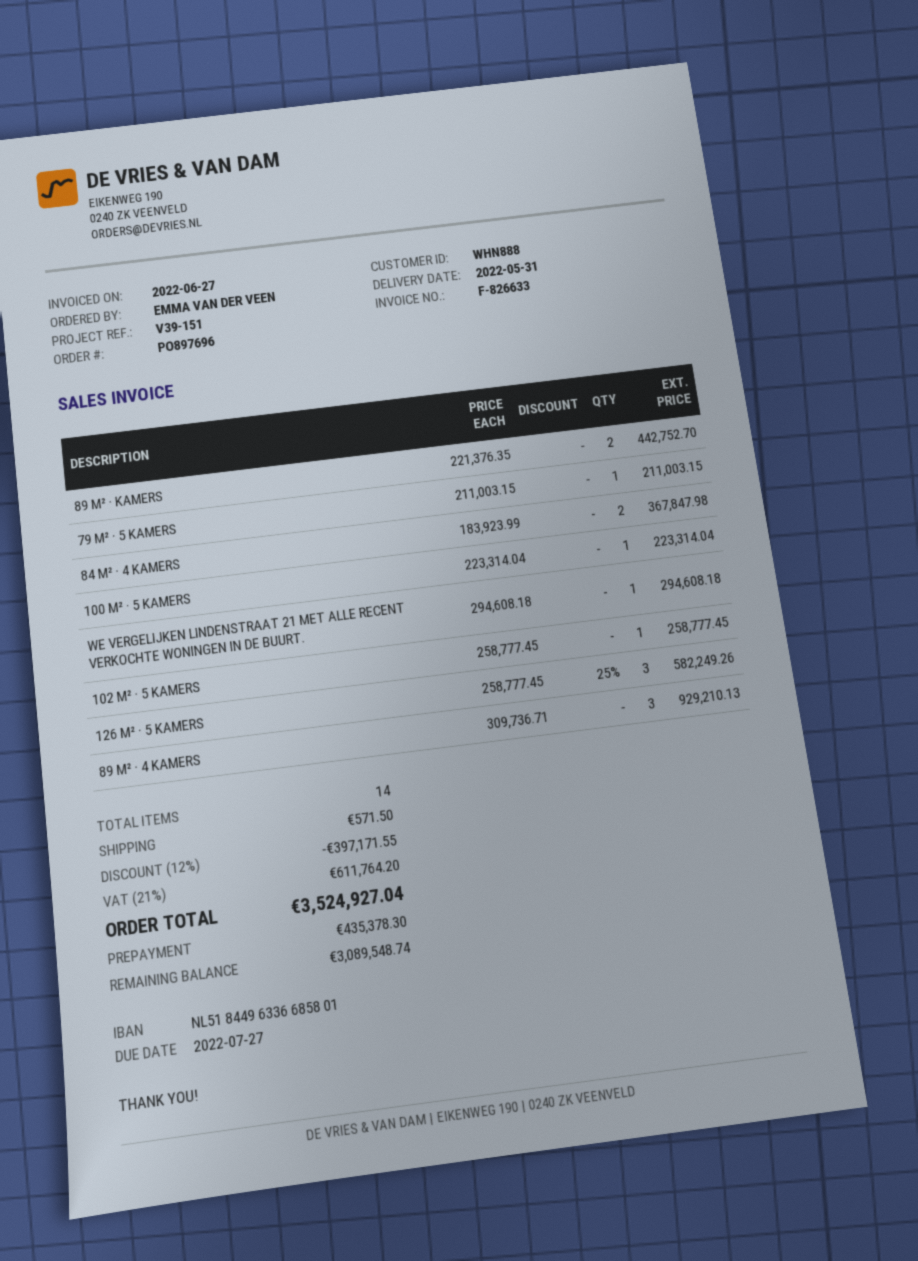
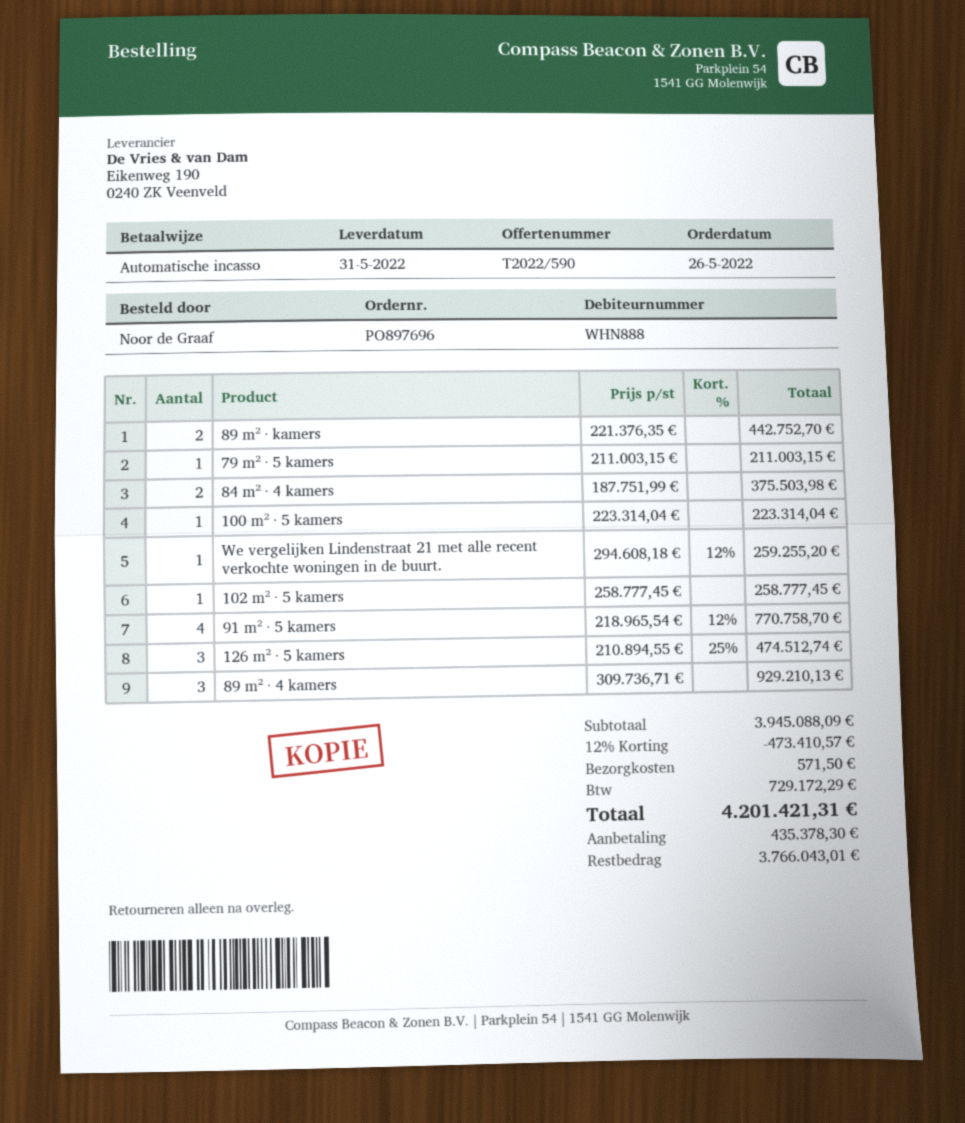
ordered by: EMMA VAN DER VEEN -> Noor de Graaf
84 M² · 4 KAMERS: 2 x 183923.99 = 367847.98 -> 2 x 187751.99 = 375503.98
WE VERGELIJKEN LINDENSTRAAT 21 MET ALLE RECENT VERKOCHTE WONINGEN IN DE BUURT.: 1 x 294608.18 = 294608.18 -> 1 x 294608.18 - 12% = 259255.20
126 M² · 5 KAMERS: 3 x 258777.45 - 25% = 582249.26 -> 3 x 210894.55 - 25% = 474512.74
91 m² · 5 kamers: none -> 4 x 218965.54 - 12% = 770758.70
discount: 12% = 397171.55 -> 12% = 473410.57
tax: 611764.20 -> 729172.29
total: 3524927.04 -> 4201421.31
balance: 3089548.74 -> 3766043.01

